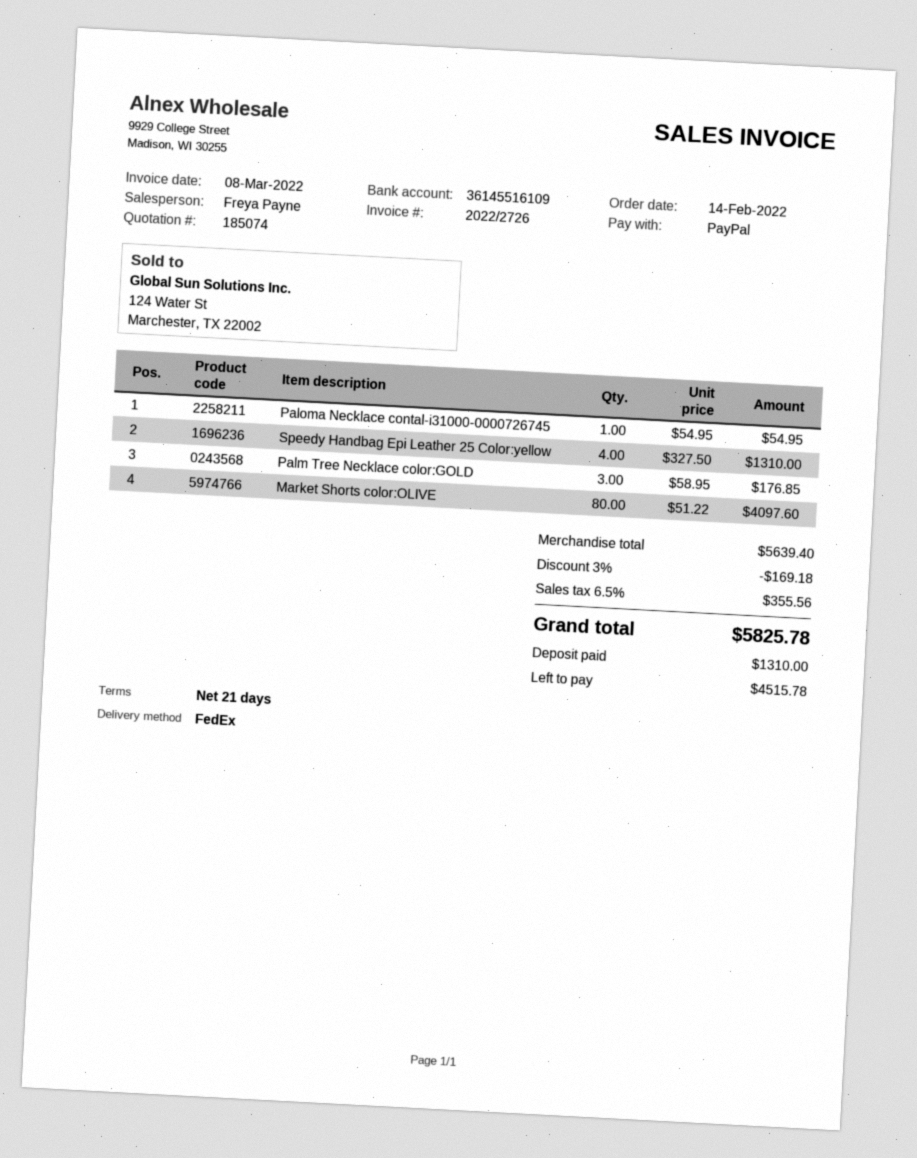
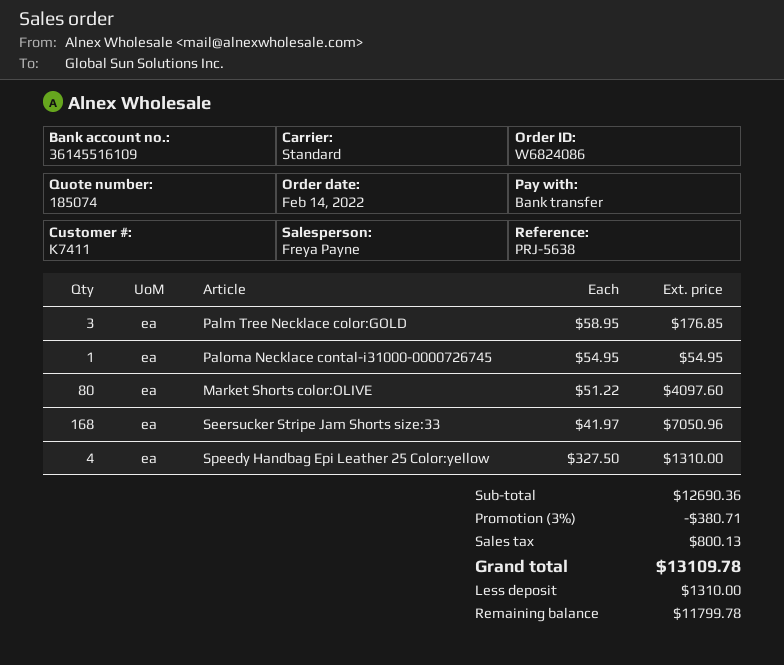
payment method: PayPal -> bank transfer
shipping method: FedEx -> standard
Seersucker Stripe Jam Shorts size:33: none -> 168 x 41.97 = 7050.96
subtotal: 5639.40 -> 12690.36
discount: 3% = 169.18 -> 3% = 380.71
tax: 355.56 -> 800.13
total: 5825.78 -> 13109.78
balance: 4515.78 -> 11799.78

